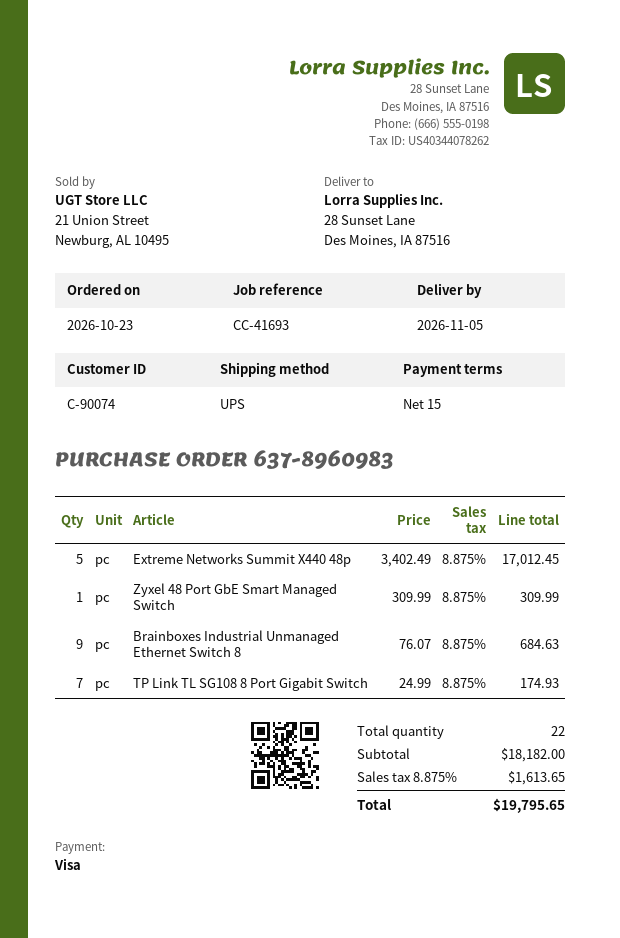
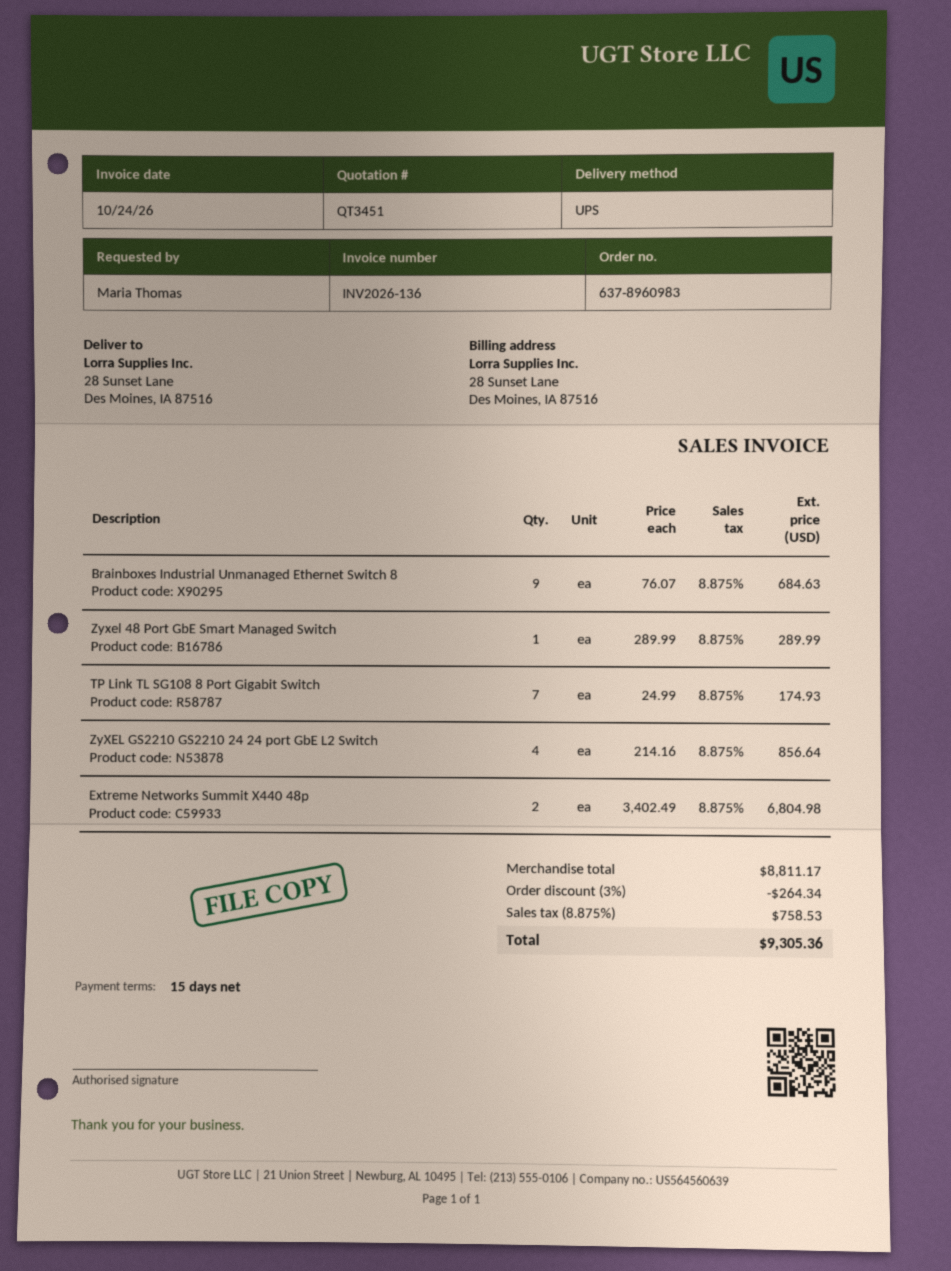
Extreme Networks Summit X440 48p: 5 x 3402.49 = 17012.45 -> 2 x 3402.49 = 6804.98
Zyxel 48 Port GbE Smart Managed Switch: 1 x 309.99 = 309.99 -> 1 x 289.99 = 289.99
ZyXEL GS2210 GS2210 24 24 port GbE L2 Switch: none -> 4 x 214.16 = 856.64
subtotal: 18182.00 -> 8811.17
discount: none -> 3% = 264.34
tax: 8.875% = 1613.65 -> 8.875% = 758.53
total: 19795.65 -> 9305.36

